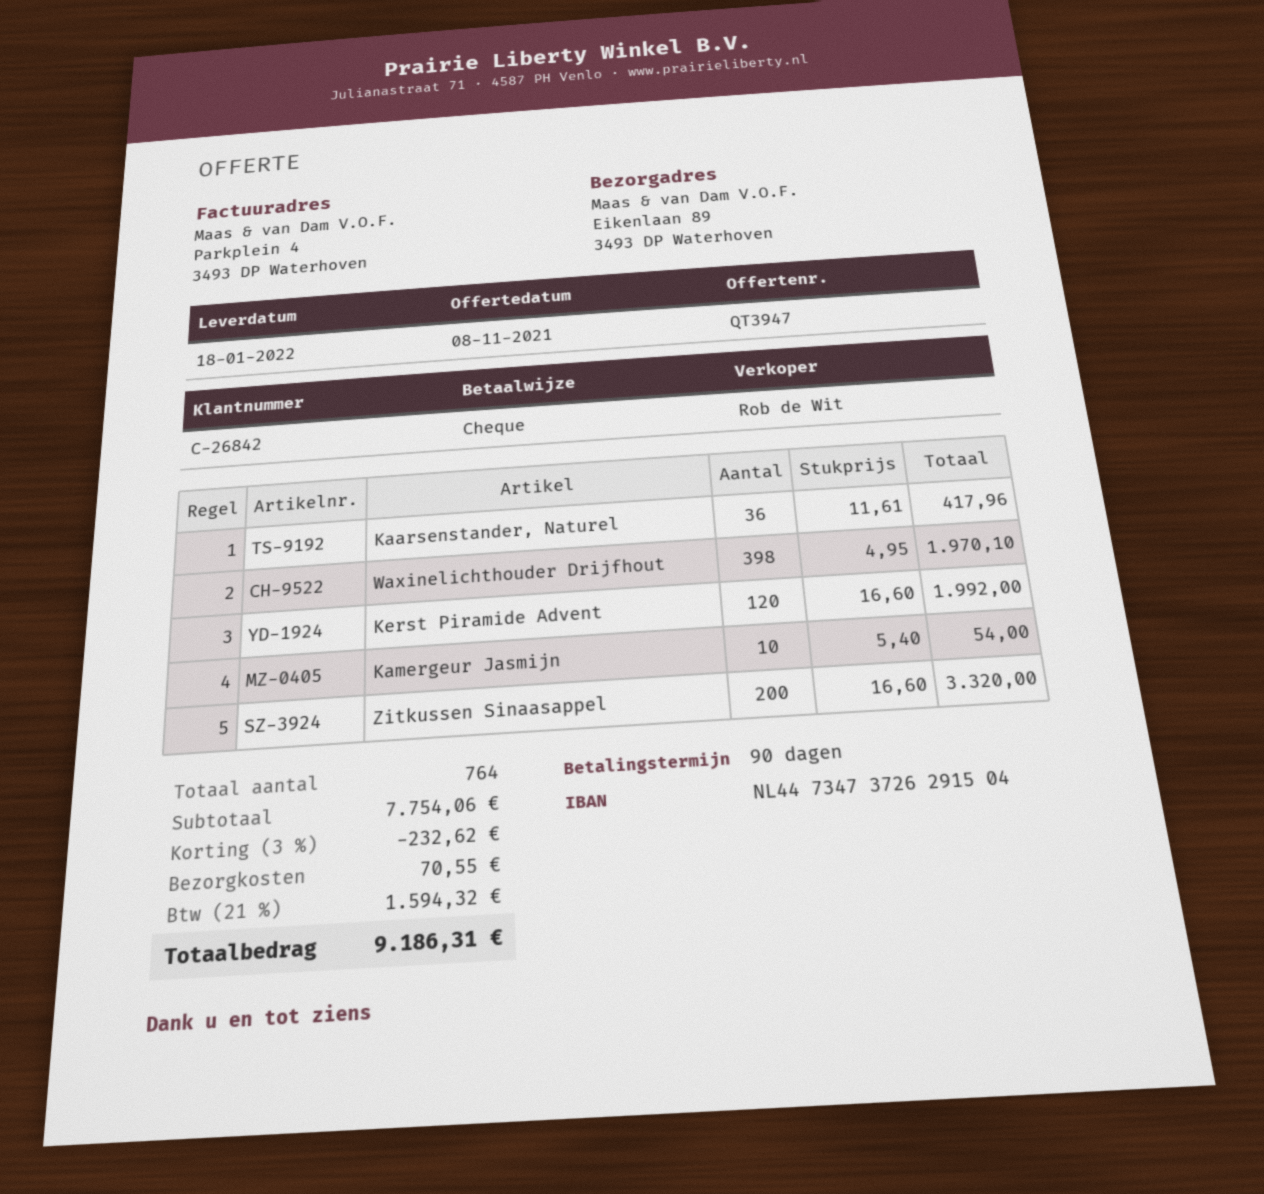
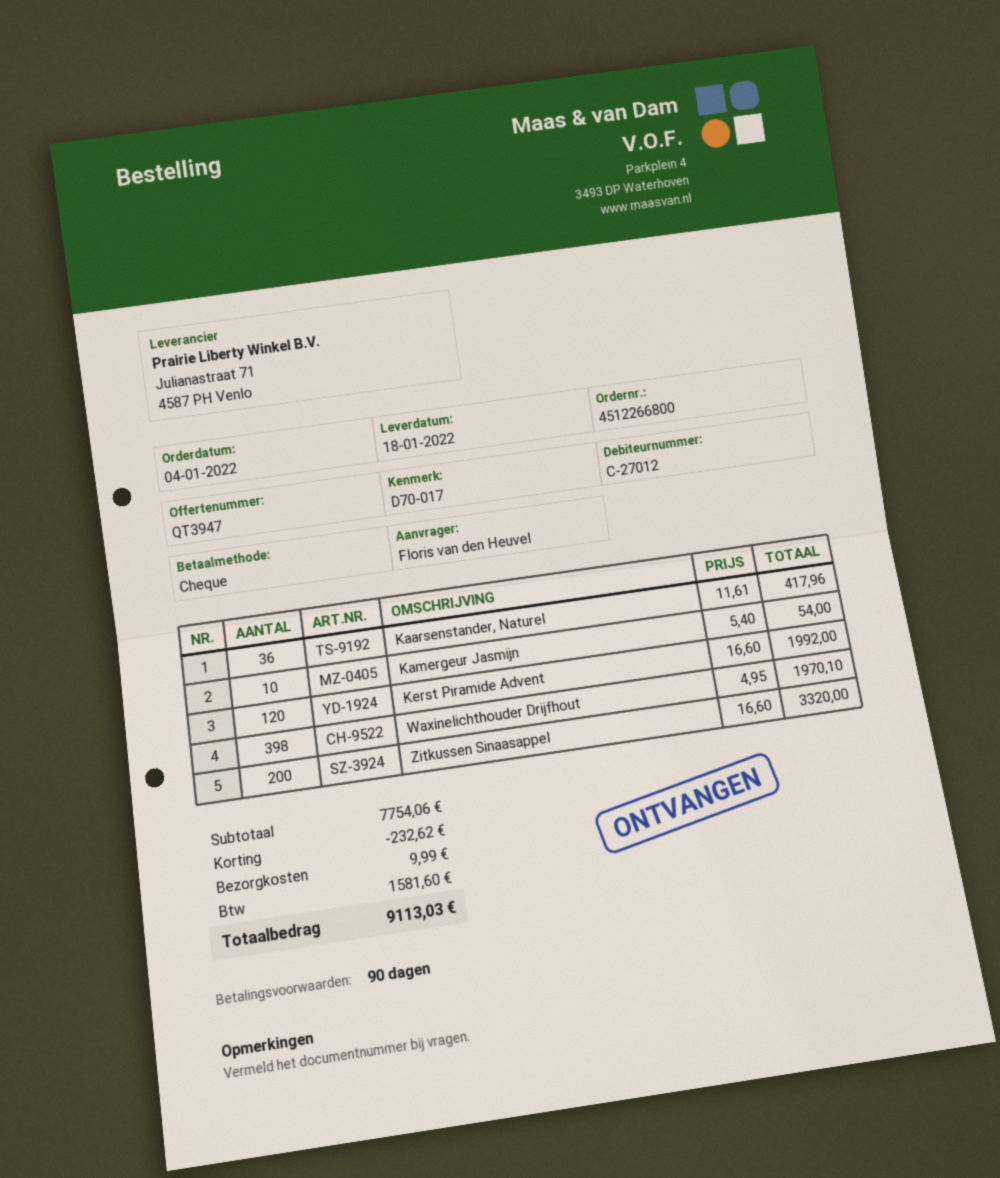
customer number: C-26842 -> C-27012
shipping: 70.55 -> 9.99
tax: 1594.32 -> 1581.60
total: 9186.31 -> 9113.03

